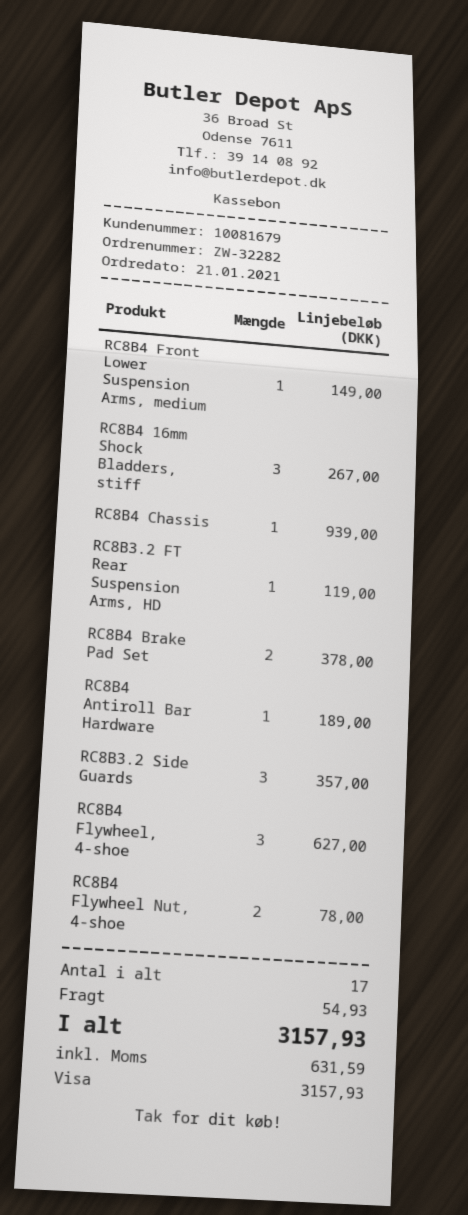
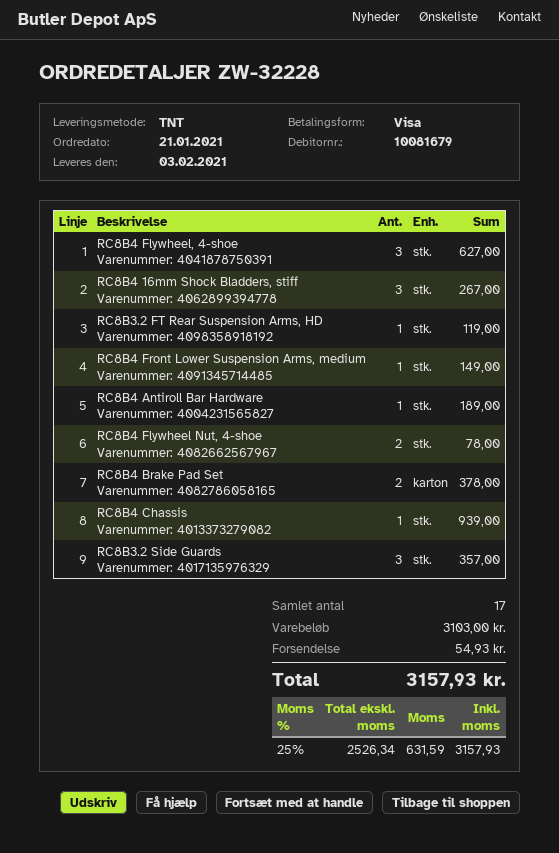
order number: ZW-32282 -> ZW-32228

